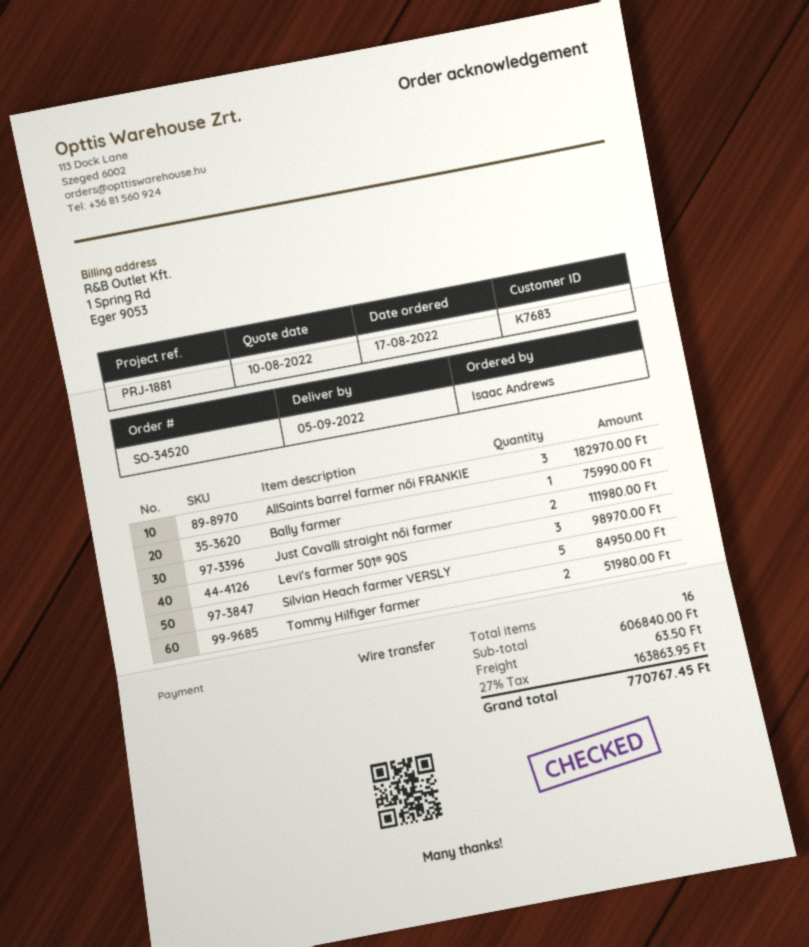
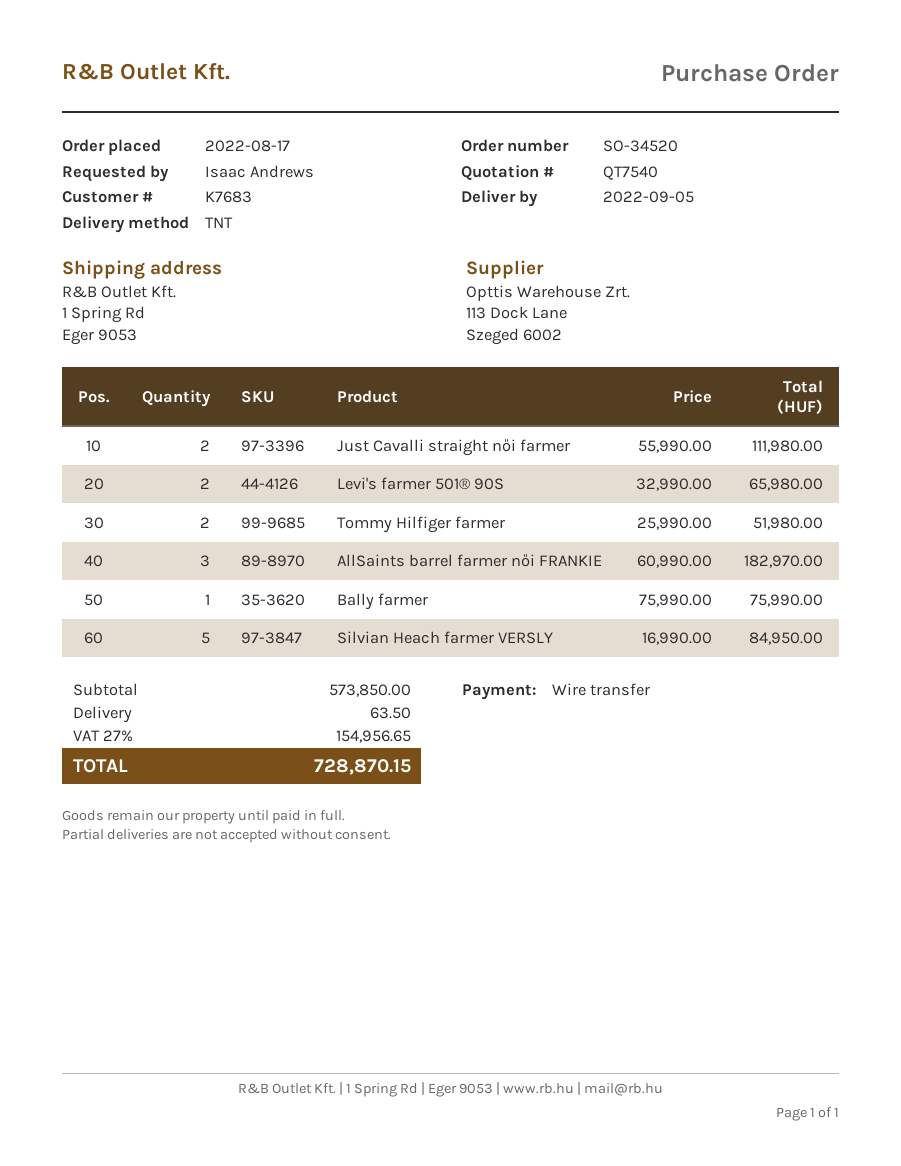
Levi's farmer 501® 90S: 3 for 98970.00 -> 2 for 65980.00
subtotal: 606840.00 -> 573850.00
tax: 27% = 163863.95 -> 27% = 154956.65
total: 770767.45 -> 728870.15

